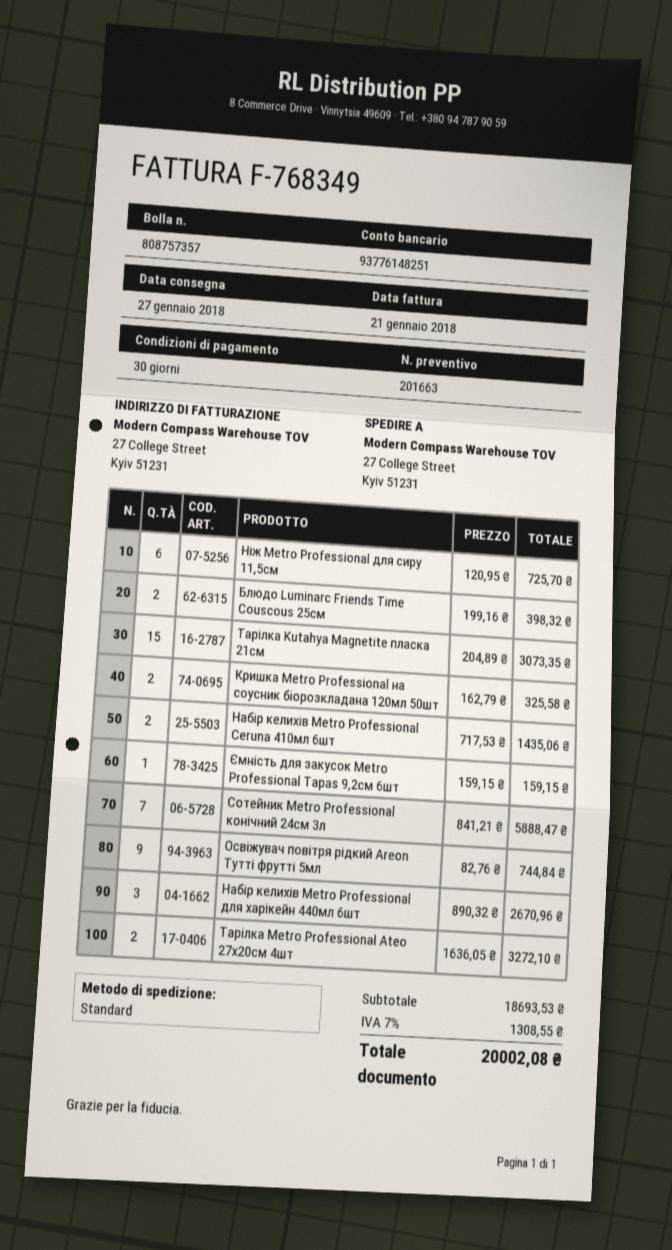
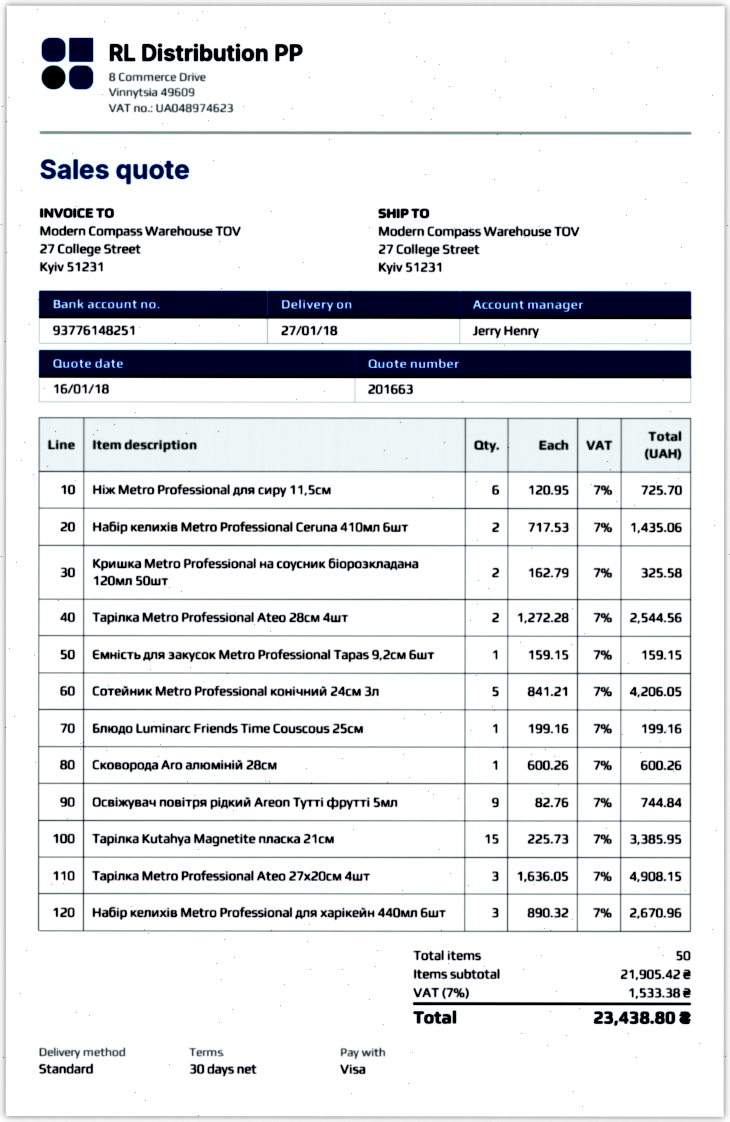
Блюдо Luminarc Friends Time Couscous 25см: 2 x 199.16 = 398.32 -> 1 x 199.16 = 199.16
Тарілка Kutahya Magnetite пласка 21см: 15 x 204.89 = 3073.35 -> 15 x 225.73 = 3385.95
Сотейник Metro Professional конічний 24см 3л: 7 x 841.21 = 5888.47 -> 5 x 841.21 = 4206.05
Тарілка Metro Professional Ateo 27х20см 4шт: 2 x 1636.05 = 3272.10 -> 3 x 1636.05 = 4908.15
Тарілка Metro Professional Ateo 28см 4шт: none -> 2 x 1272.28 = 2544.56
Сковорода Aro алюміній 28см: none -> 1 x 600.26 = 600.26
subtotal: 18693.53 -> 21905.42
tax: 7% = 1308.55 -> 7% = 1533.38
total: 20002.08 -> 23438.80

